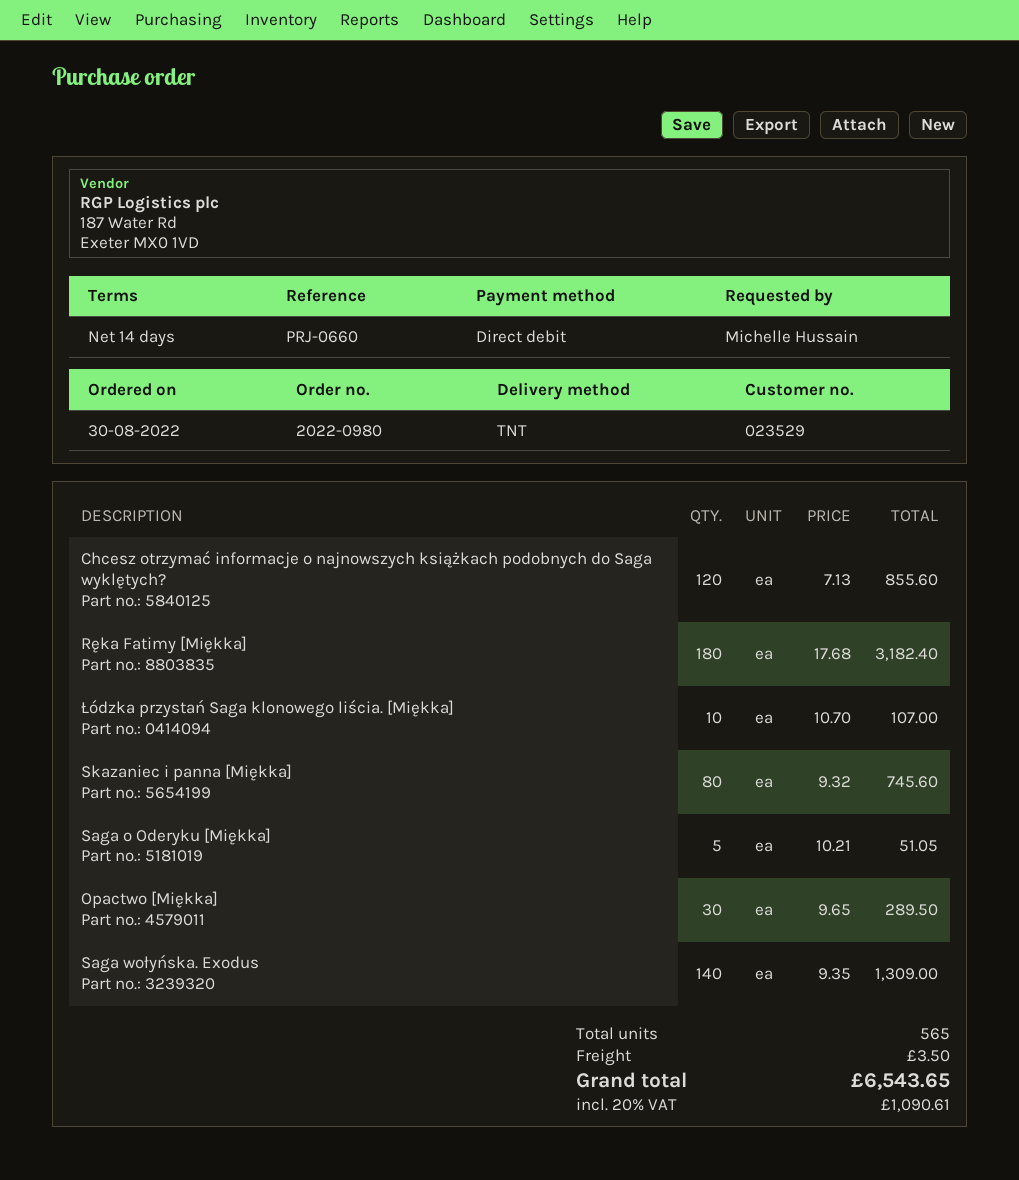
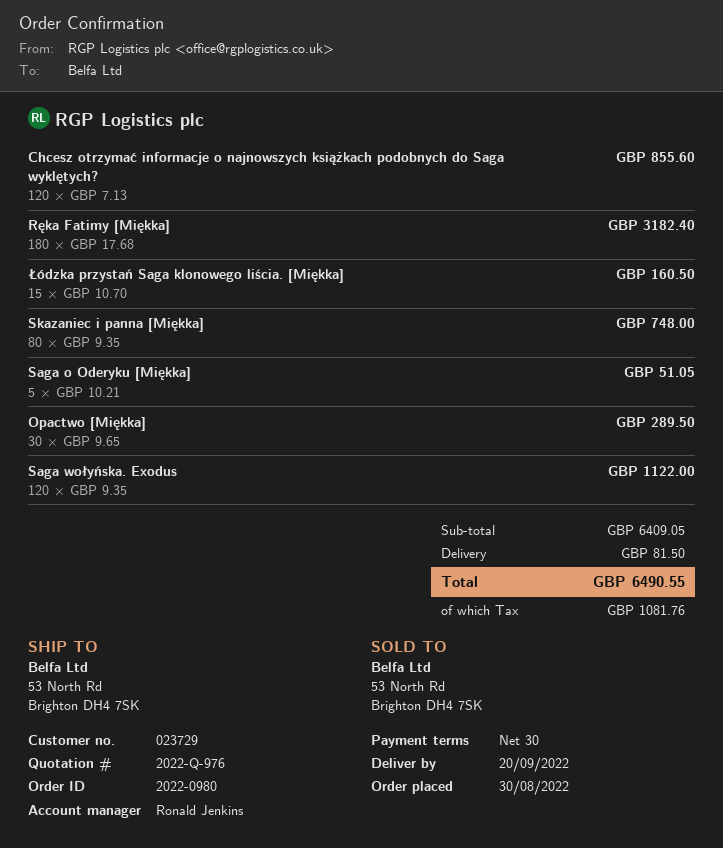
payment terms: 14 days -> 30 days
customer number: 023529 -> 023729
Łódzka przystań Saga klonowego liścia. [Miękka]: 10 x 10.70 = 107.00 -> 15 x 10.70 = 160.50
Skazaniec i panna [Miękka]: 80 x 9.32 = 745.60 -> 80 x 9.35 = 748.00
Saga wołyńska. Exodus: 140 x 9.35 = 1309.00 -> 120 x 9.35 = 1122.00
shipping: 3.50 -> 81.50
tax: 1090.61 -> 1081.76
total: 6543.65 -> 6490.55

